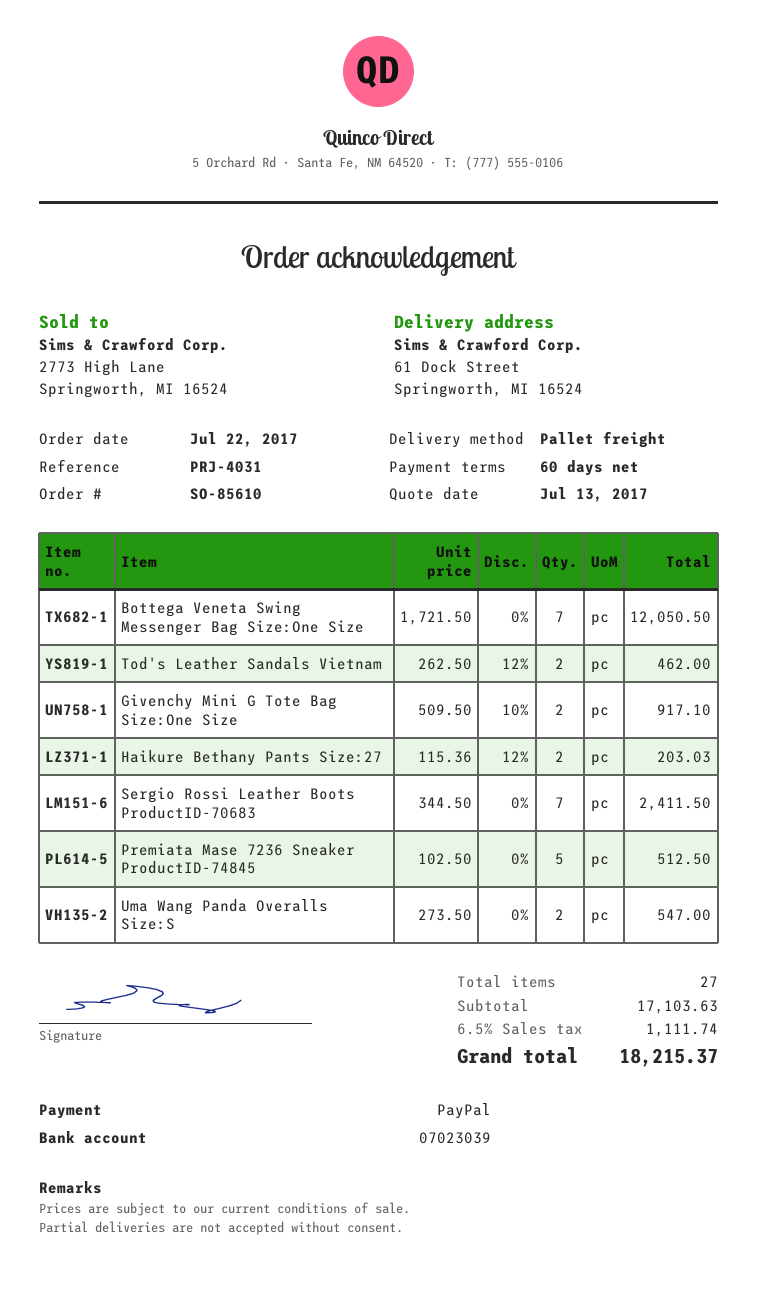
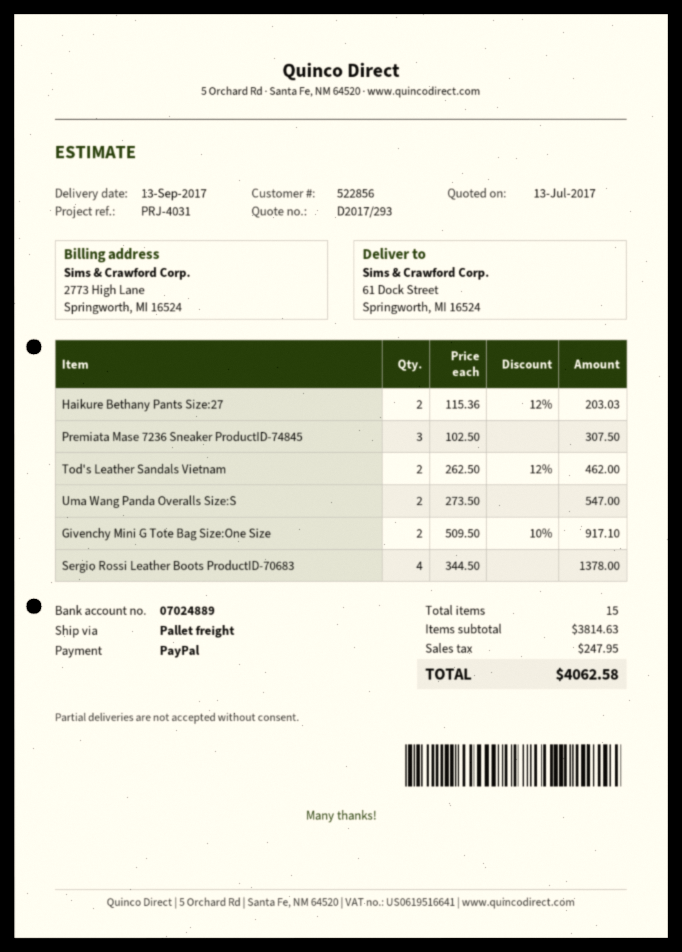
bank account: 07023039 -> 07024889
Bottega Veneta Swing Messenger Bag Size:One Size: 7 x 1721.50 = 12050.50 -> none
Sergio Rossi Leather Boots ProductID-70683: 7 x 344.50 = 2411.50 -> 4 x 344.50 = 1378.00
Premiata Mase 7236 Sneaker ProductID-74845: 5 x 102.50 = 512.50 -> 3 x 102.50 = 307.50
total quantity: 27 -> 15
subtotal: 17103.63 -> 3814.63
tax: 1111.74 -> 247.95
total: 18215.37 -> 4062.58

